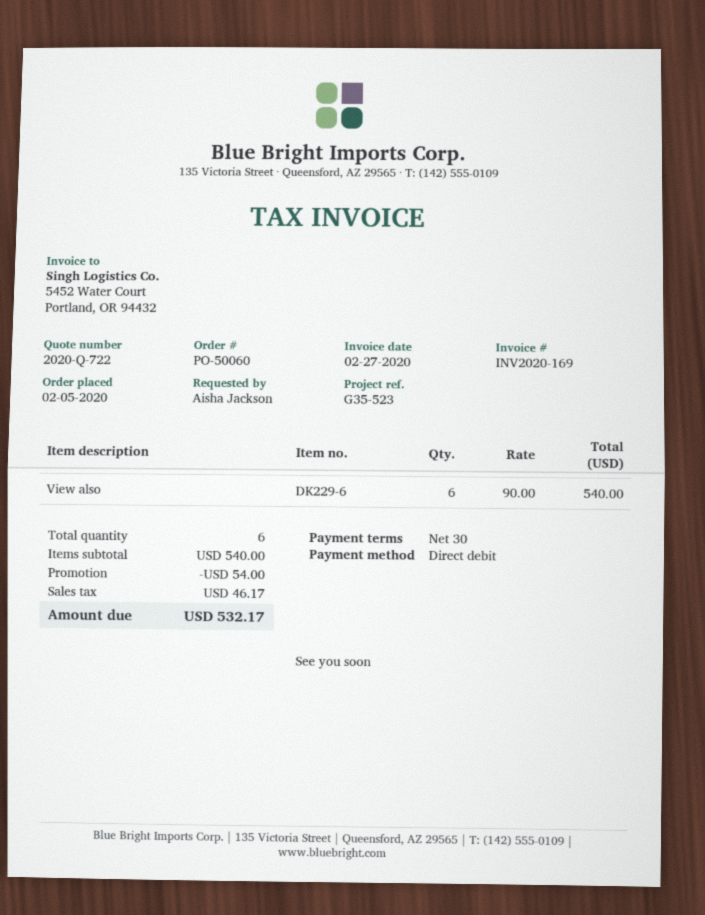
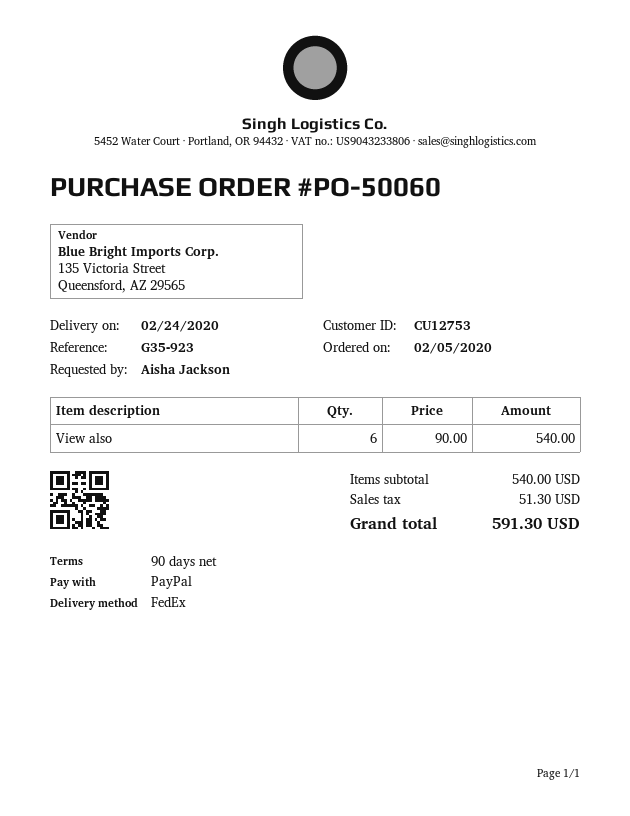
payment terms: 30 days -> 90 days
reference: G35-523 -> G35-923
payment method: direct debit -> PayPal
discount: 54.00 -> none
tax: 46.17 -> 51.30
total: 532.17 -> 591.30

